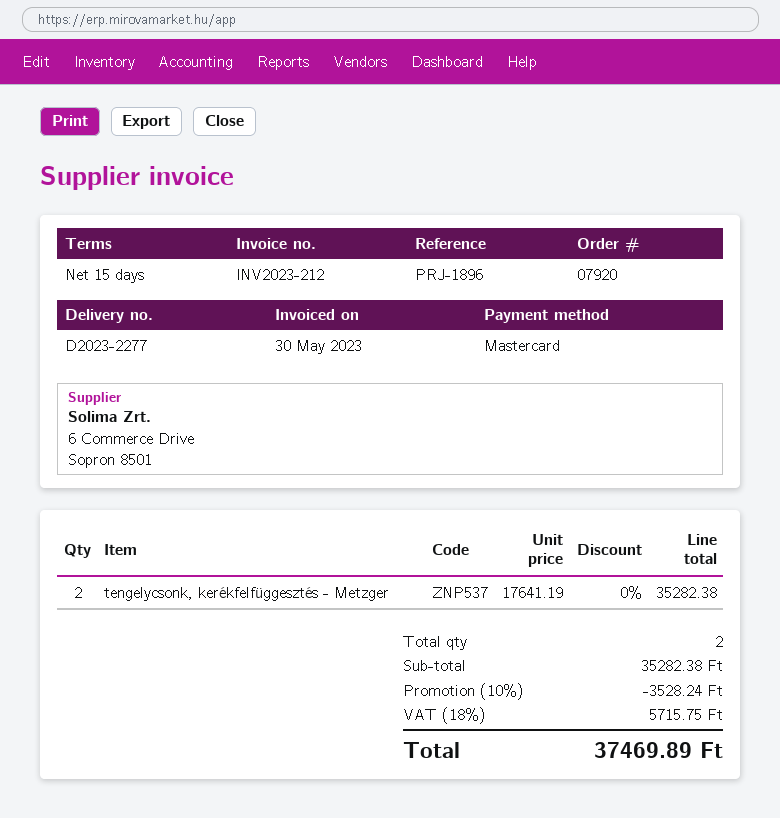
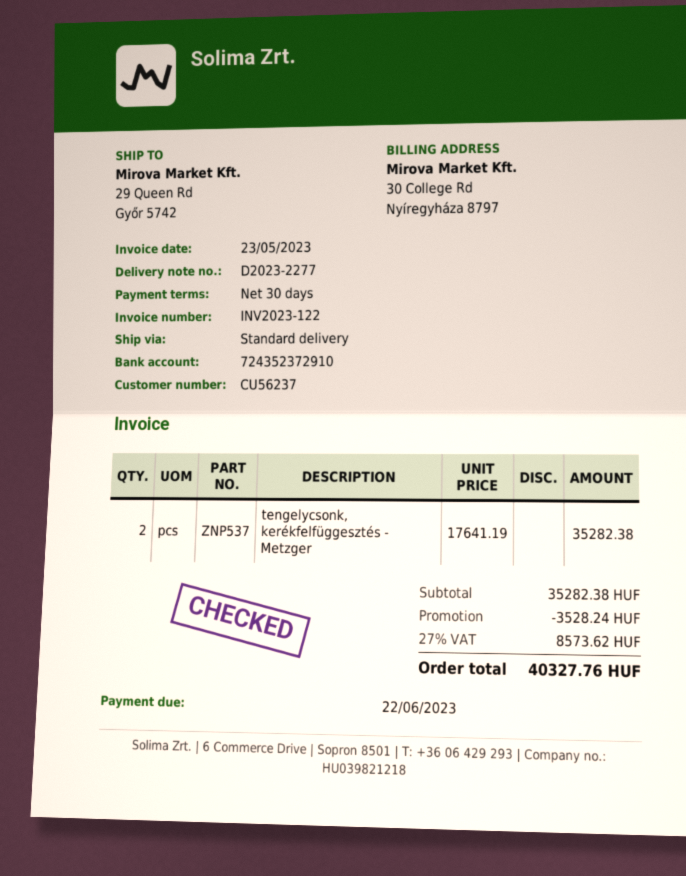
invoice number: INV2023-212 -> INV2023-122
invoice date: 2023-05-30 -> 2023-05-23
payment terms: 15 days -> 30 days
tax: 18% = 5715.75 -> 27% = 8573.62
total: 37469.89 -> 40327.76

